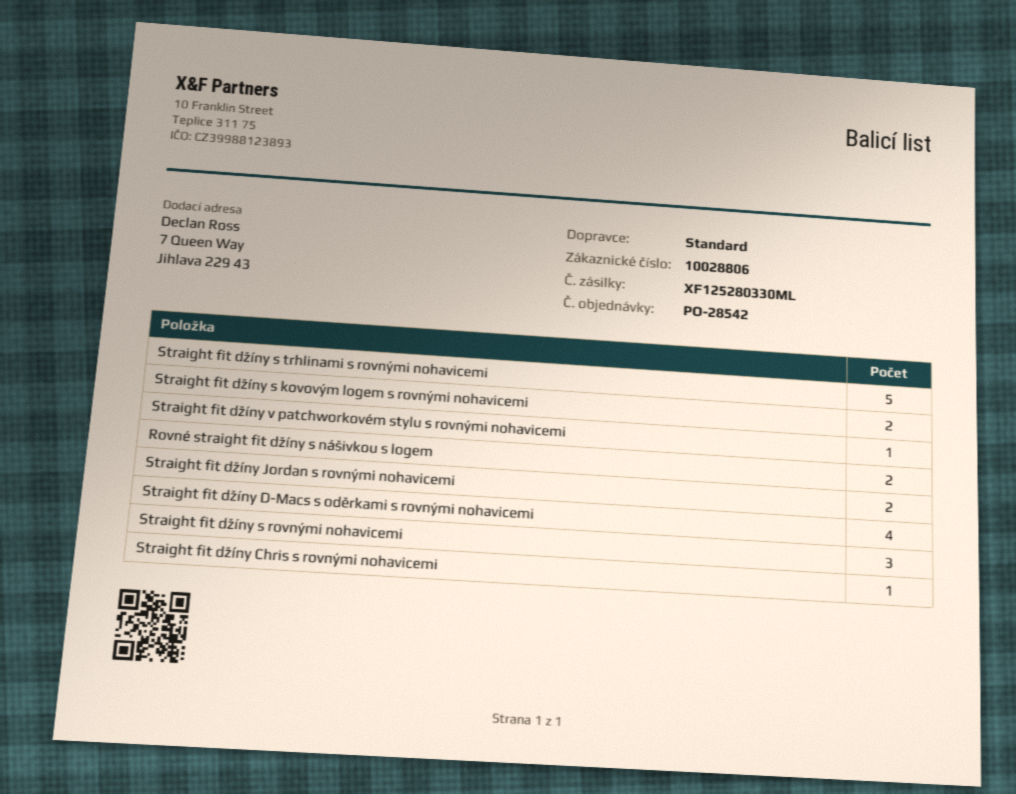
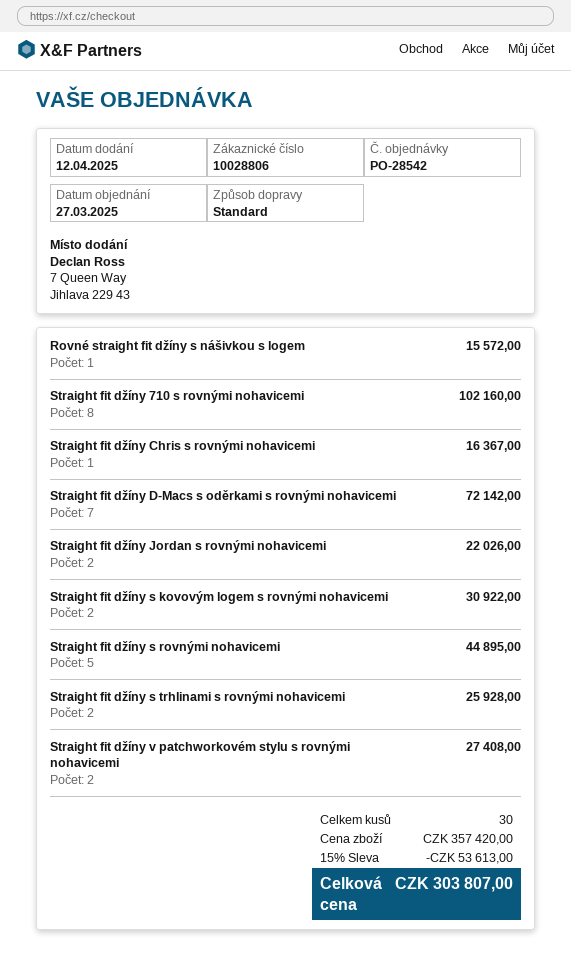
Straight fit džíny s trhlinami s rovnými nohavicemi: 5 -> 2
Straight fit džíny v patchworkovém stylu s rovnými nohavicemi: 1 -> 2
Rovné straight fit džíny s nášivkou s logem: 2 -> 1
Straight fit džíny D-Macs s oděrkami s rovnými nohavicemi: 4 -> 7
Straight fit džíny s rovnými nohavicemi: 3 -> 5
Straight fit džíny 710 s rovnými nohavicemi: none -> 8

